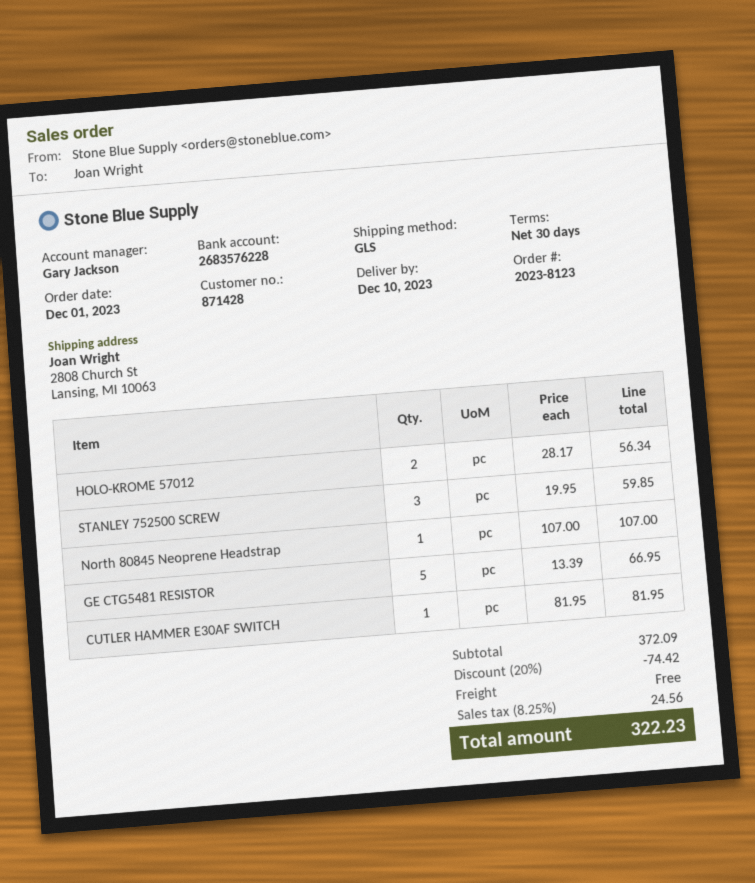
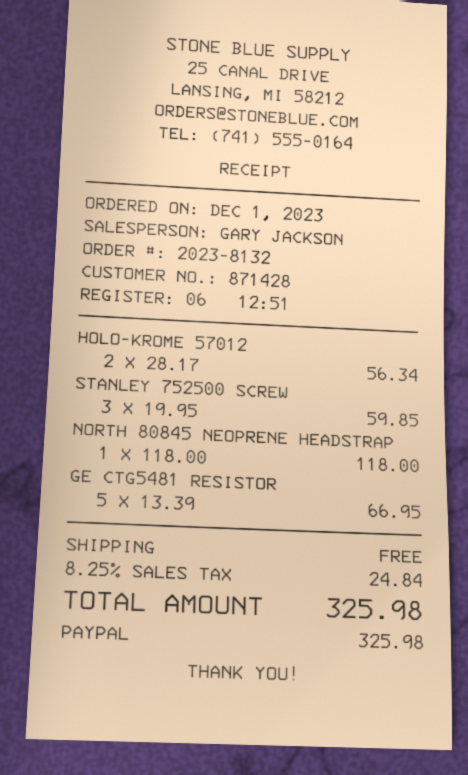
order number: 2023-8123 -> 2023-8132
North 80845 Neoprene Headstrap: 1 x 107.00 = 107.00 -> 1 x 118.00 = 118.00
CUTLER HAMMER E30AF SWITCH: 1 x 81.95 = 81.95 -> none
discount: 20% = 74.42 -> none
tax: 8.25% = 24.56 -> 8.25% = 24.84
total: 322.23 -> 325.98

